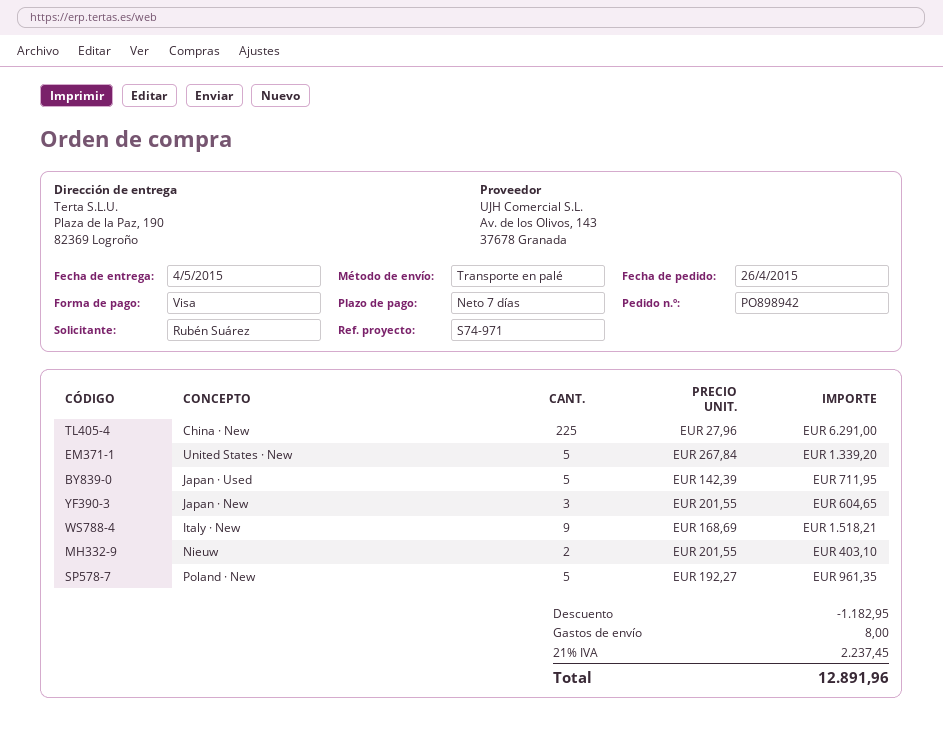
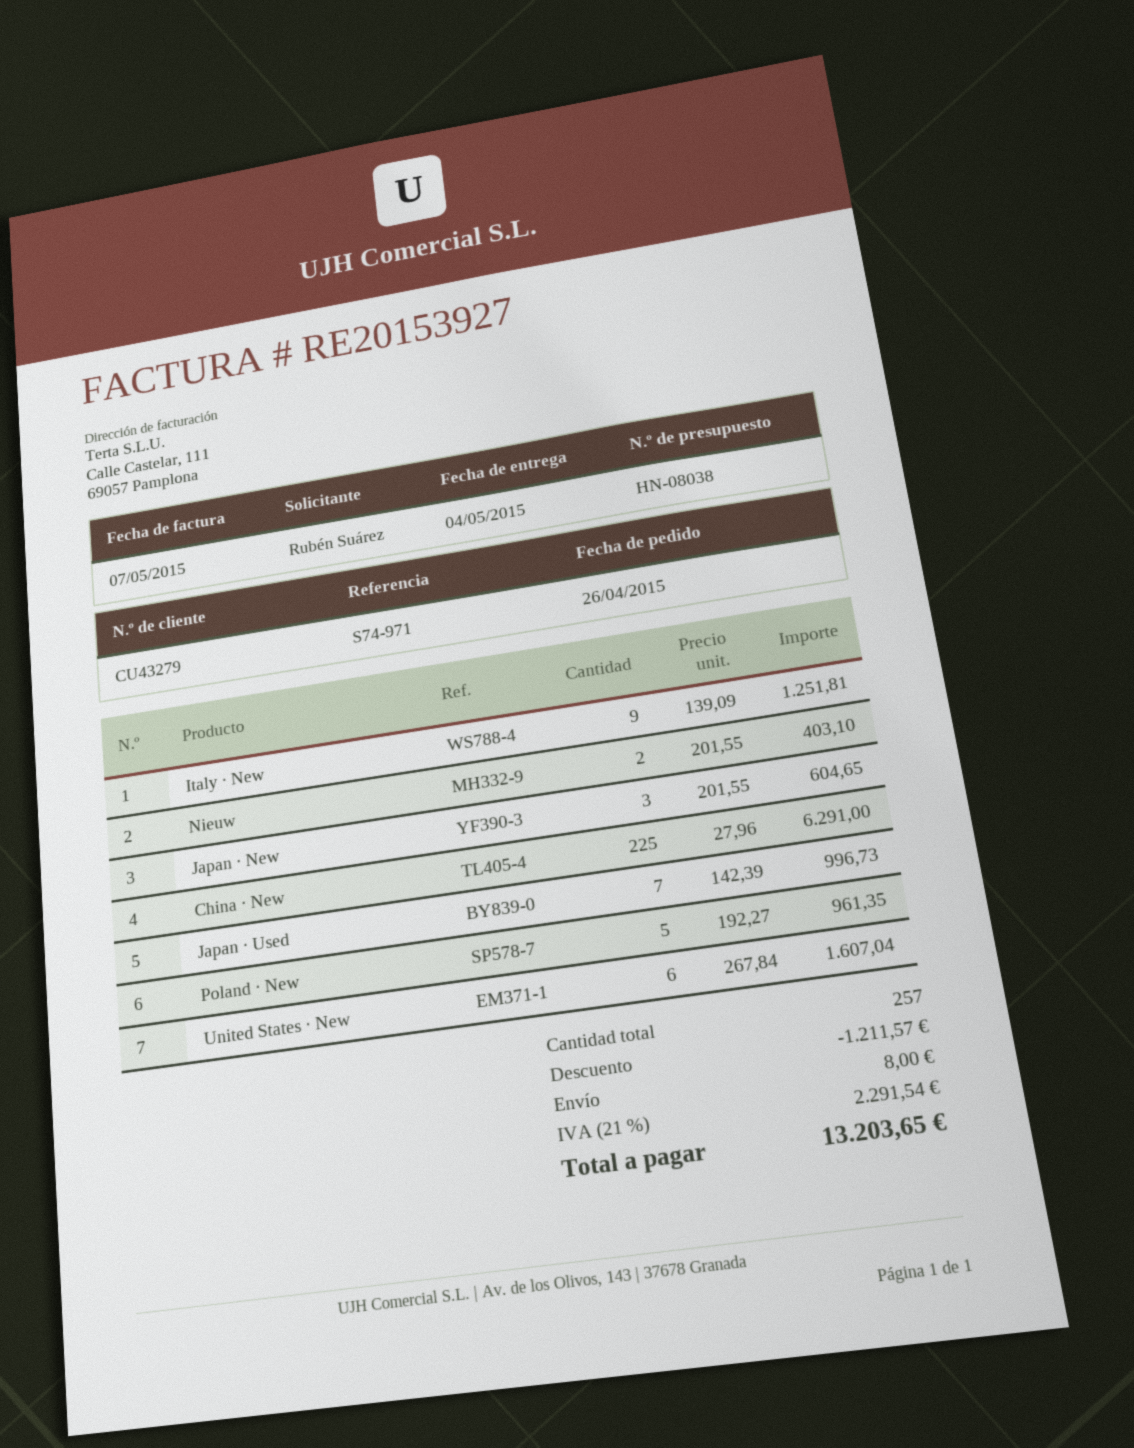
United States · New: 5 x 267.84 = 1339.20 -> 6 x 267.84 = 1607.04
Japan · Used: 5 x 142.39 = 711.95 -> 7 x 142.39 = 996.73
Italy · New: 9 x 168.69 = 1518.21 -> 9 x 139.09 = 1251.81
discount: 1182.95 -> 1211.57
tax: 21% = 2237.45 -> 21% = 2291.54
total: 12891.96 -> 13203.65

